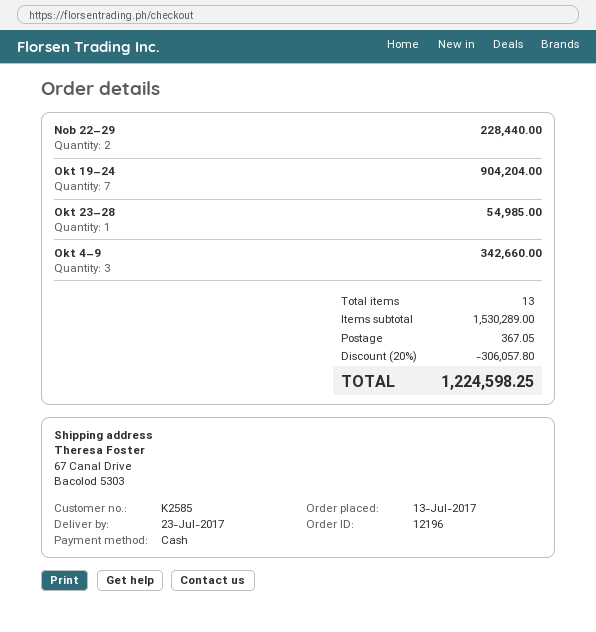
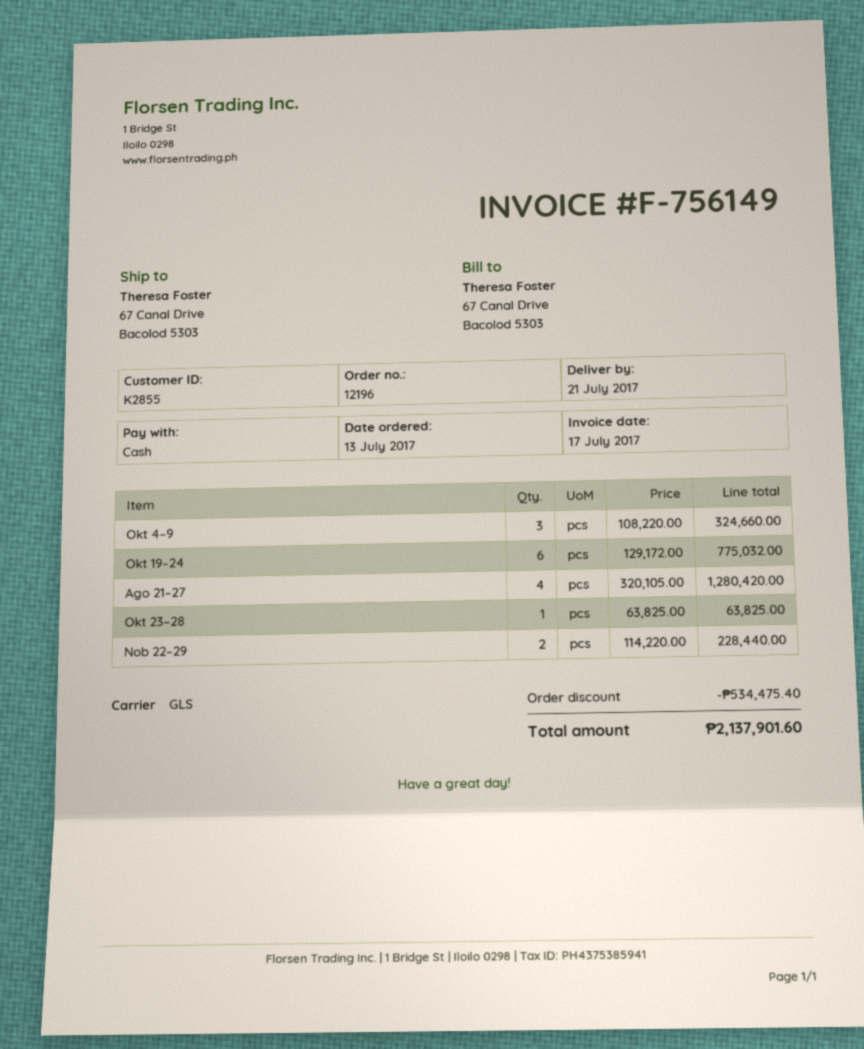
delivery date: 2017-07-23 -> 2017-07-21
customer number: K2585 -> K2855
Okt 19–24: 7 for 904204.00 -> 6 for 775032.00
Okt 23–28: 1 for 54985.00 -> 1 for 63825.00
Okt 4–9: 3 for 342660.00 -> 3 for 324660.00
Ago 21–27: none -> 4 for 1280420.00
discount: 306057.80 -> 534475.40
shipping: 367.05 -> none
total: 1224598.25 -> 2137901.60

